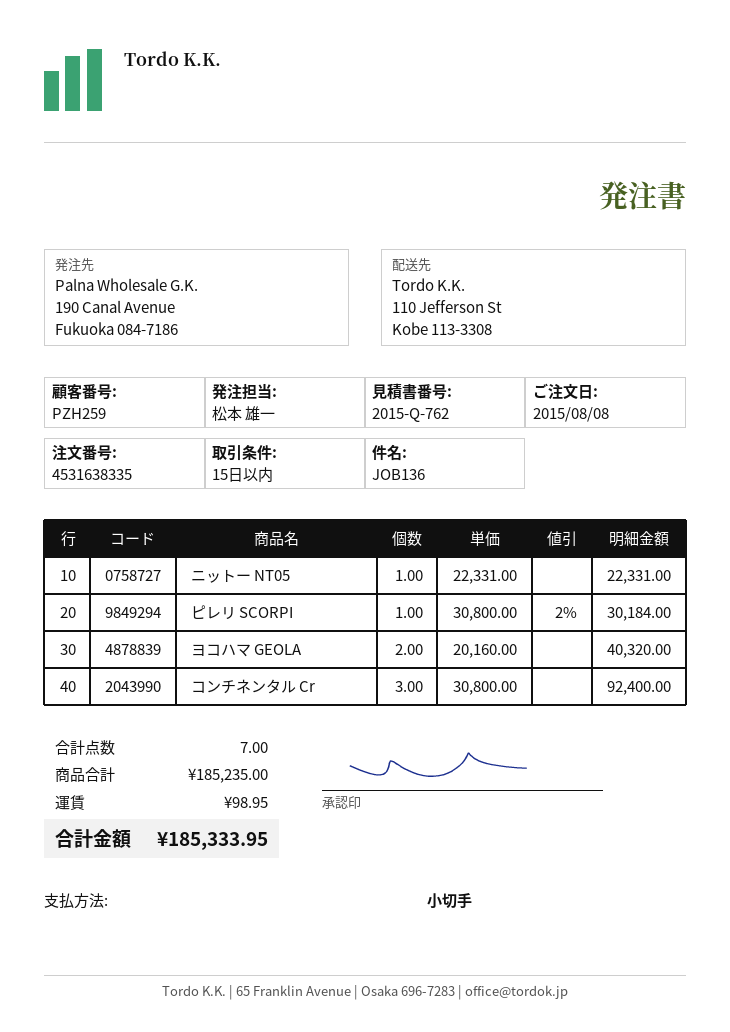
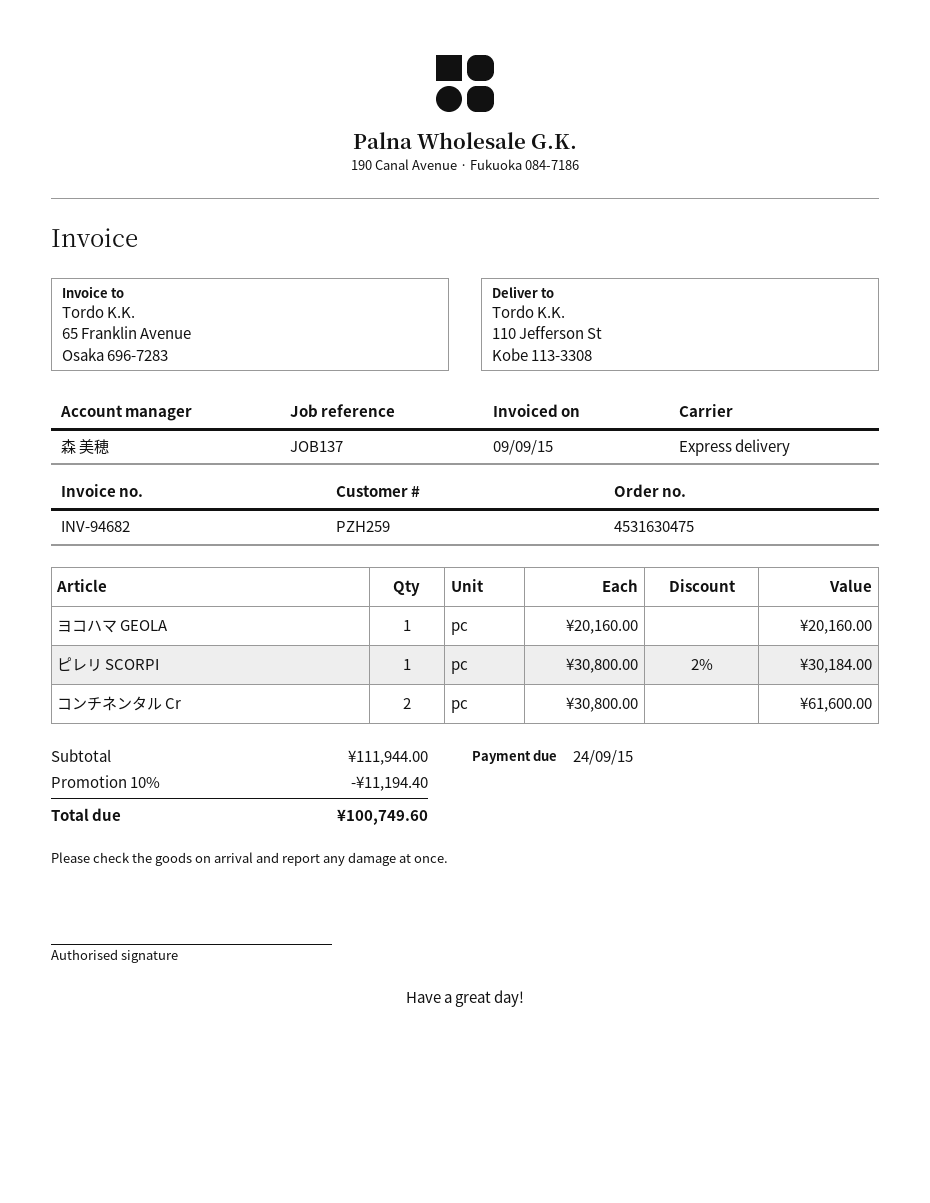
order number: 4531638335 -> 4531630475
reference: JOB136 -> JOB137
ニットー NT05: 1 x 22331.00 = 22331.00 -> none
ヨコハマ GEOLA: 2 x 20160.00 = 40320.00 -> 1 x 20160.00 = 20160.00
コンチネンタル Cr: 3 x 30800.00 = 92400.00 -> 2 x 30800.00 = 61600.00
subtotal: 185235.00 -> 111944.00
discount: none -> 10% = 11194.40
shipping: 98.95 -> none
total: 185333.95 -> 100749.60

